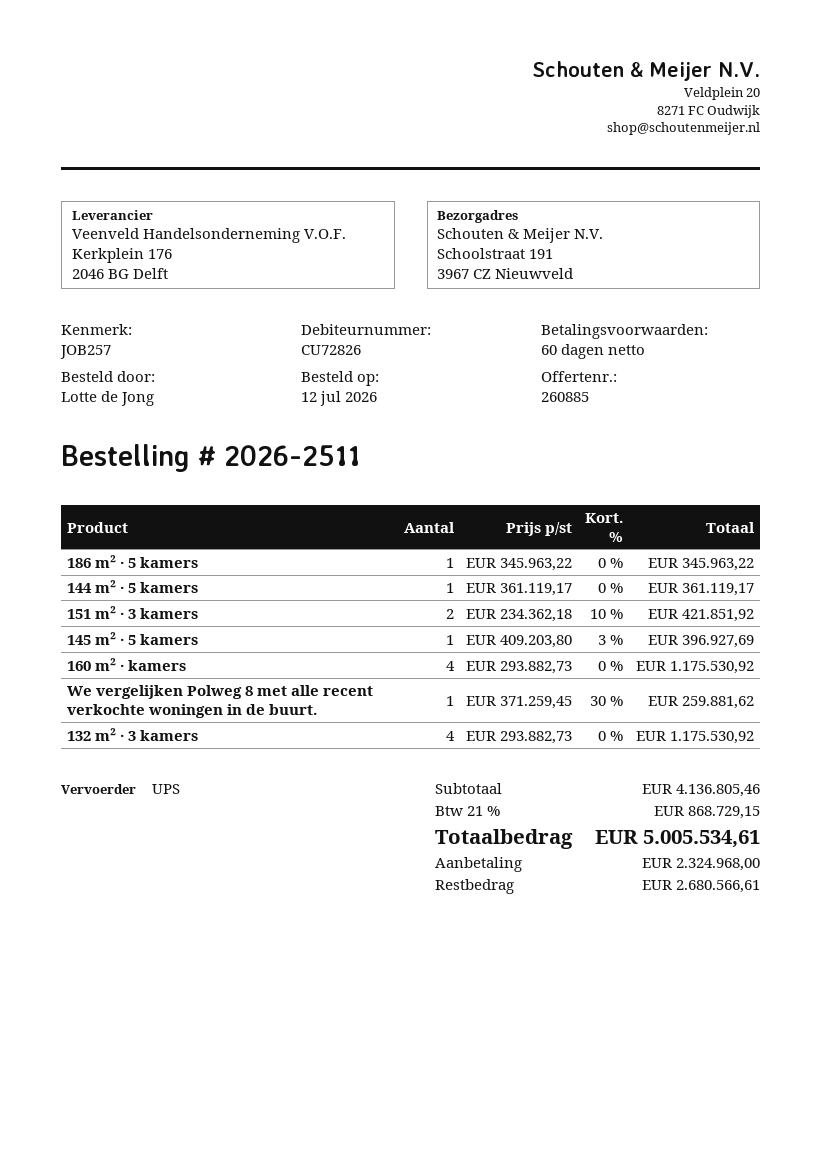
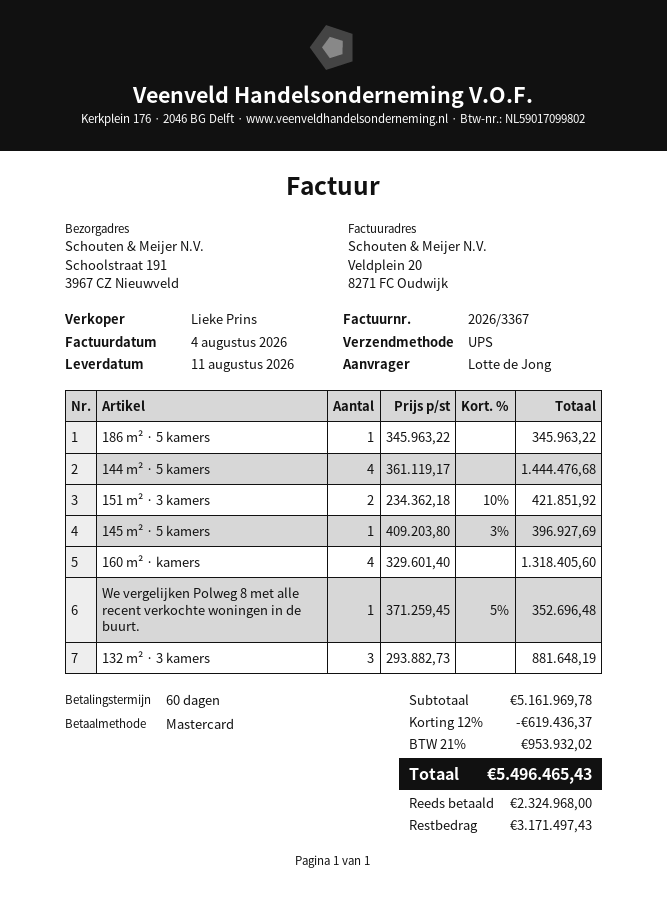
144 m² · 5 kamers: 1 x 361119.17 = 361119.17 -> 4 x 361119.17 = 1444476.68
160 m² · kamers: 4 x 293882.73 = 1175530.92 -> 4 x 329601.40 = 1318405.60
We vergelijken Polweg 8 met alle recent verkochte woningen in de buurt.: 1 x 371259.45 - 30% = 259881.62 -> 1 x 371259.45 - 5% = 352696.48
132 m² · 3 kamers: 4 x 293882.73 = 1175530.92 -> 3 x 293882.73 = 881648.19
subtotal: 4136805.46 -> 5161969.78
discount: none -> 12% = 619436.37
tax: 21% = 868729.15 -> 21% = 953932.02
total: 5005534.61 -> 5496465.43
balance: 2680566.61 -> 3171497.43

